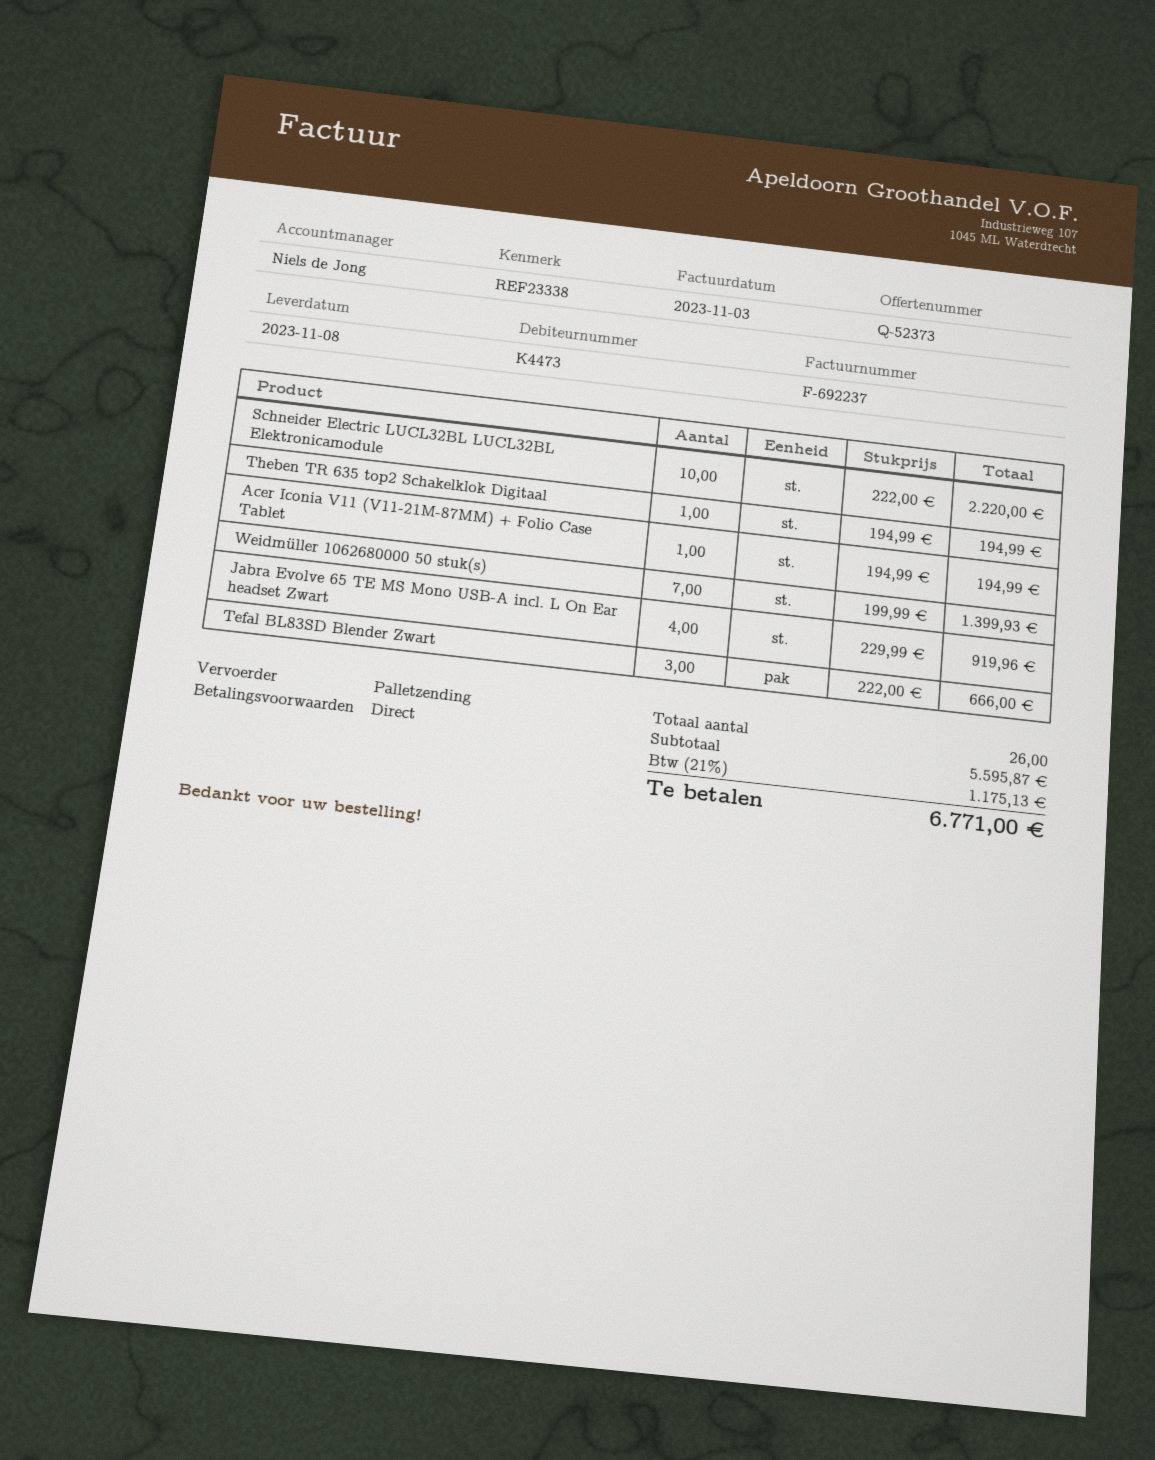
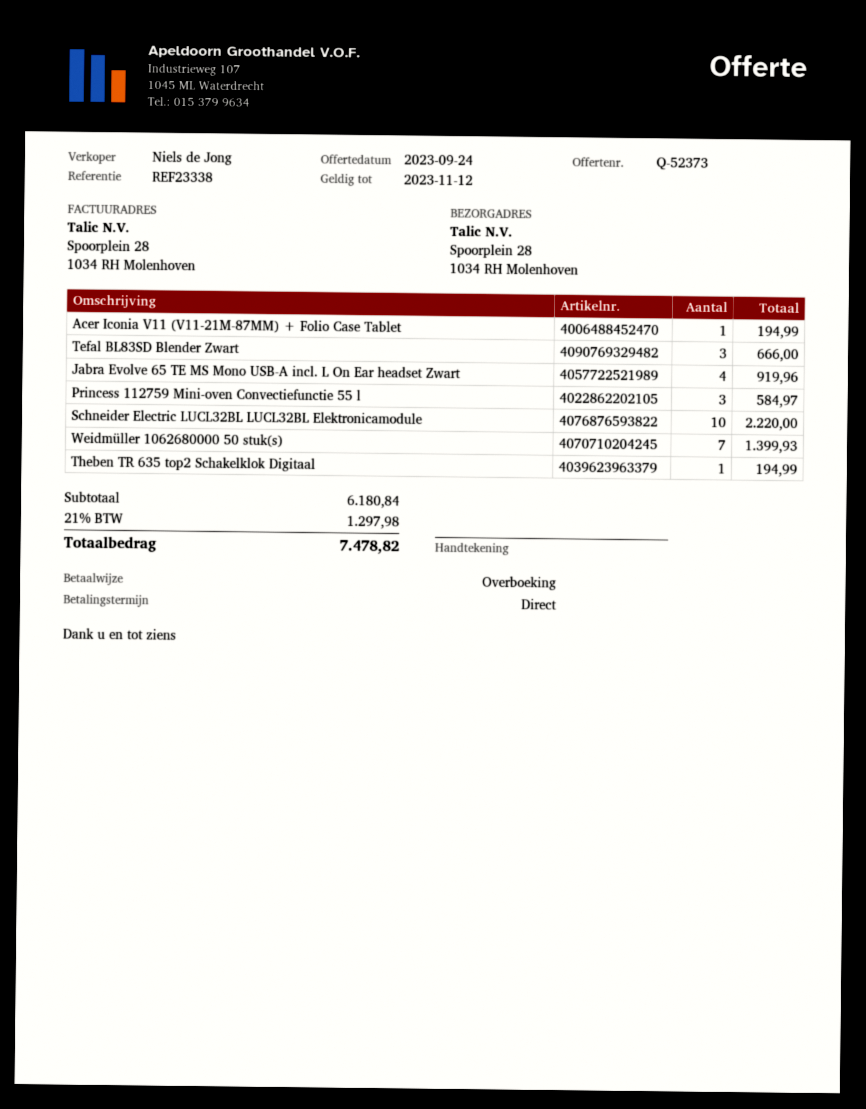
Princess 112759 Mini-oven Convectiefunctie 55 l: none -> 3 for 584.97
subtotal: 5595.87 -> 6180.84
tax: 21% = 1175.13 -> 21% = 1297.98
total: 6771.00 -> 7478.82

